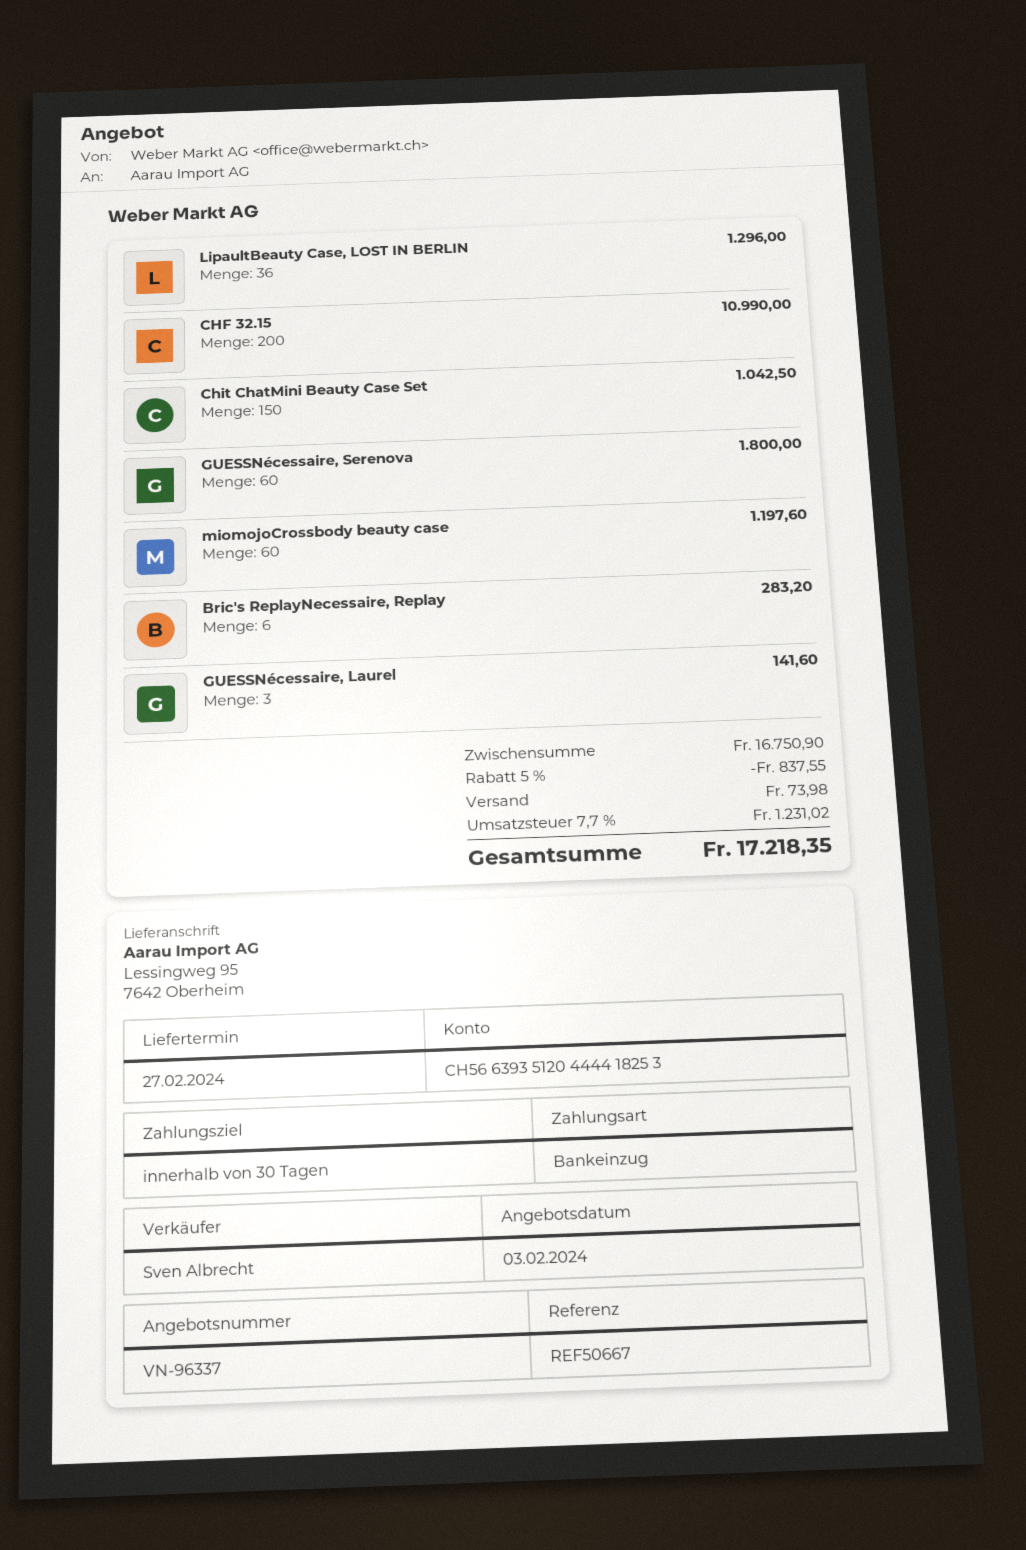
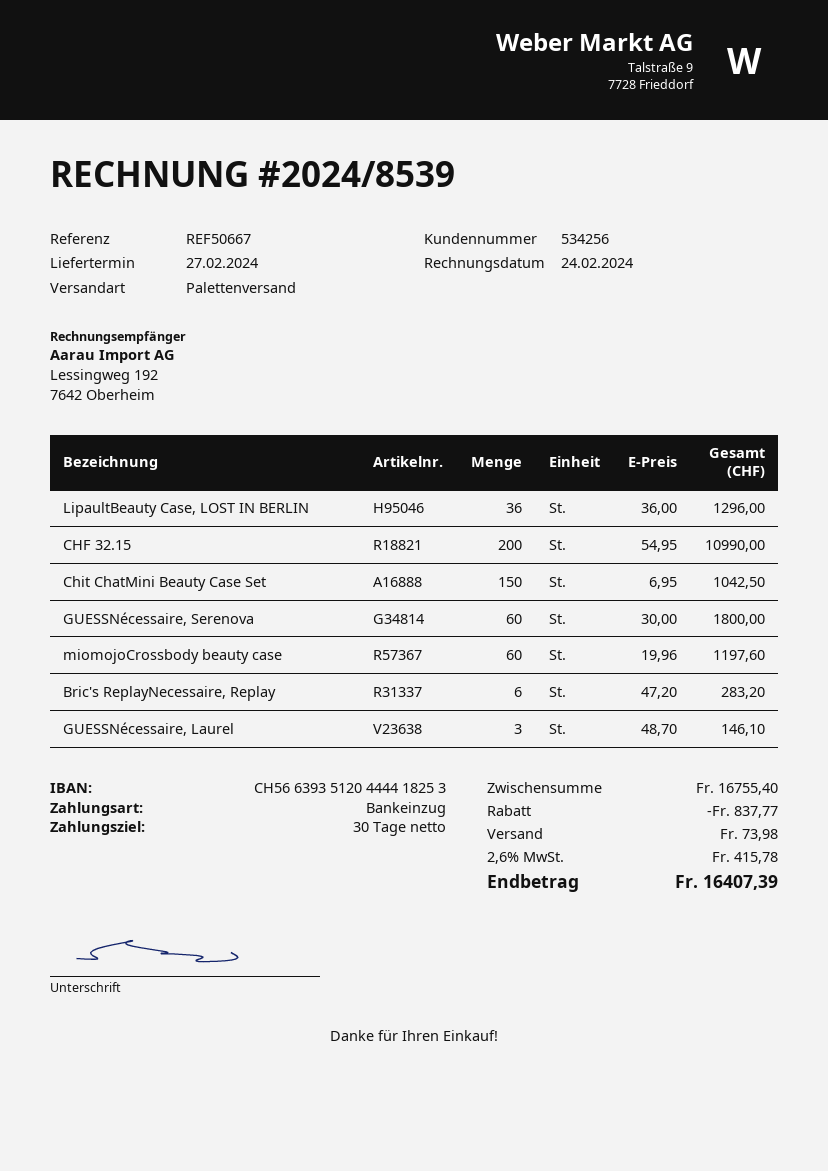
GUESSNécessaire, Laurel: 3 for 141.60 -> 3 for 146.10
subtotal: 16750.90 -> 16755.40
discount: 837.55 -> 837.77
tax: 7.7% = 1231.02 -> 2.6% = 415.78
total: 17218.35 -> 16407.39

